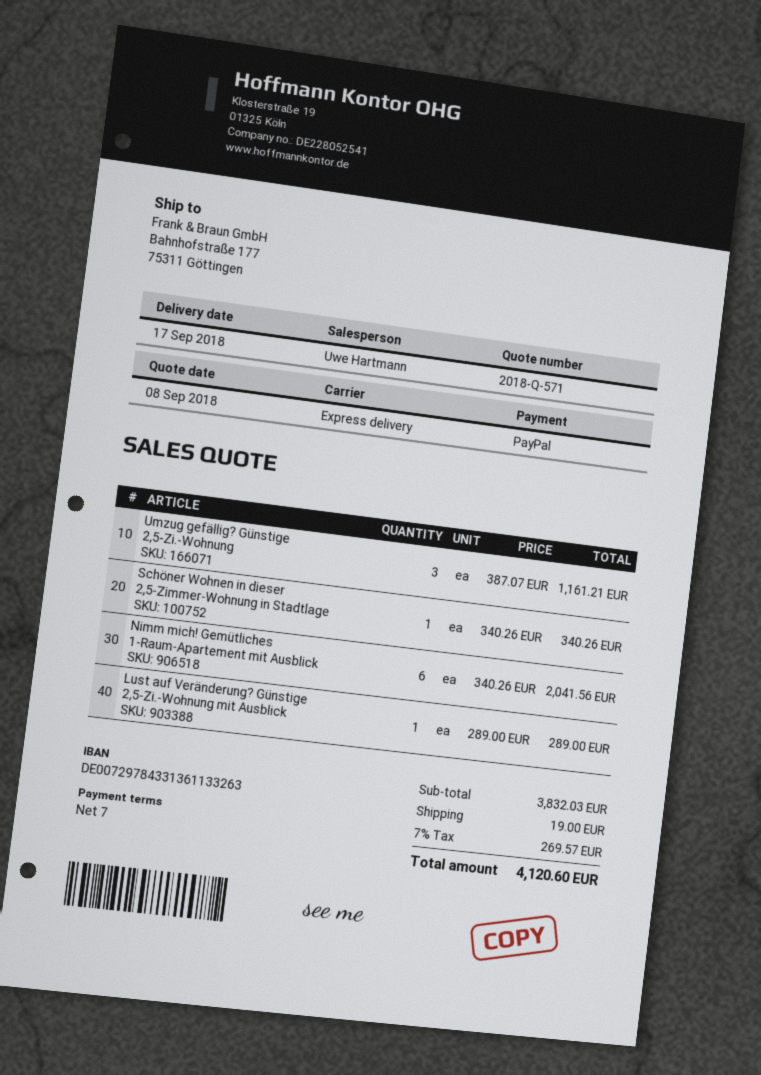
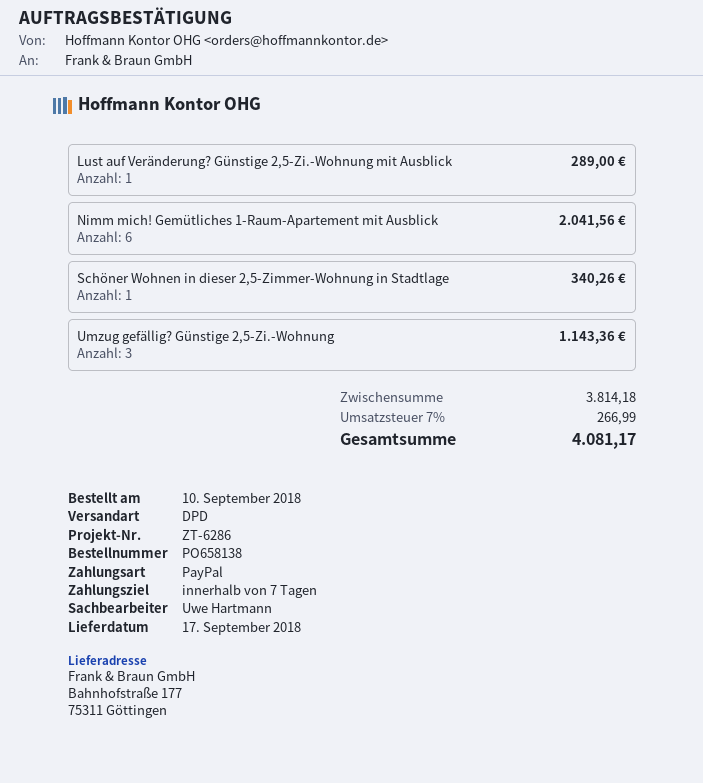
shipping method: express -> DPD
Umzug gefällig? Günstige 2,5-Zi.-Wohnung: 3 for 1161.21 -> 3 for 1143.36
subtotal: 3832.03 -> 3814.18
shipping: 19.00 -> none
tax: 7% = 269.57 -> 7% = 266.99
total: 4120.60 -> 4081.17

